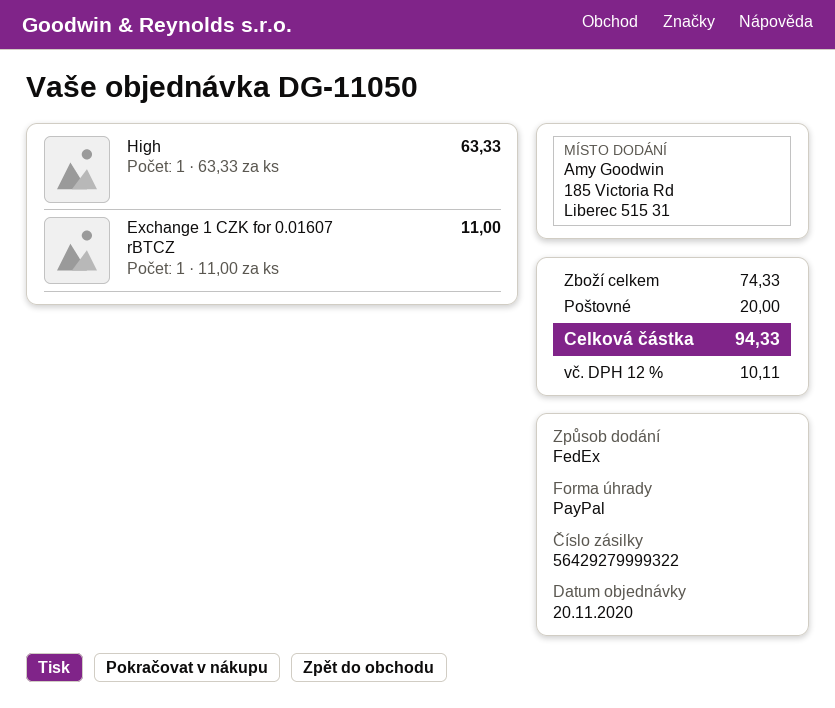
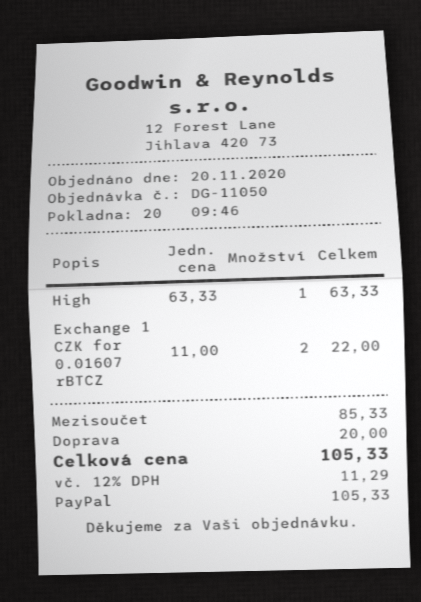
Exchange 1 CZK for 0.01607 rBTCZ: 1 x 11.00 = 11.00 -> 2 x 11.00 = 22.00
subtotal: 74.33 -> 85.33
tax: 12% = 10.11 -> 12% = 11.29
total: 94.33 -> 105.33

